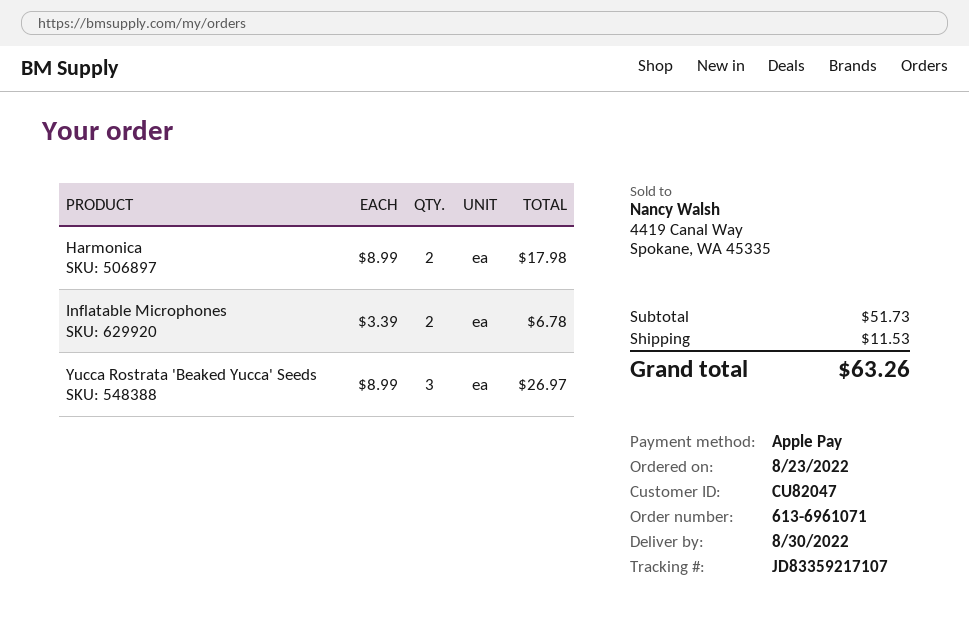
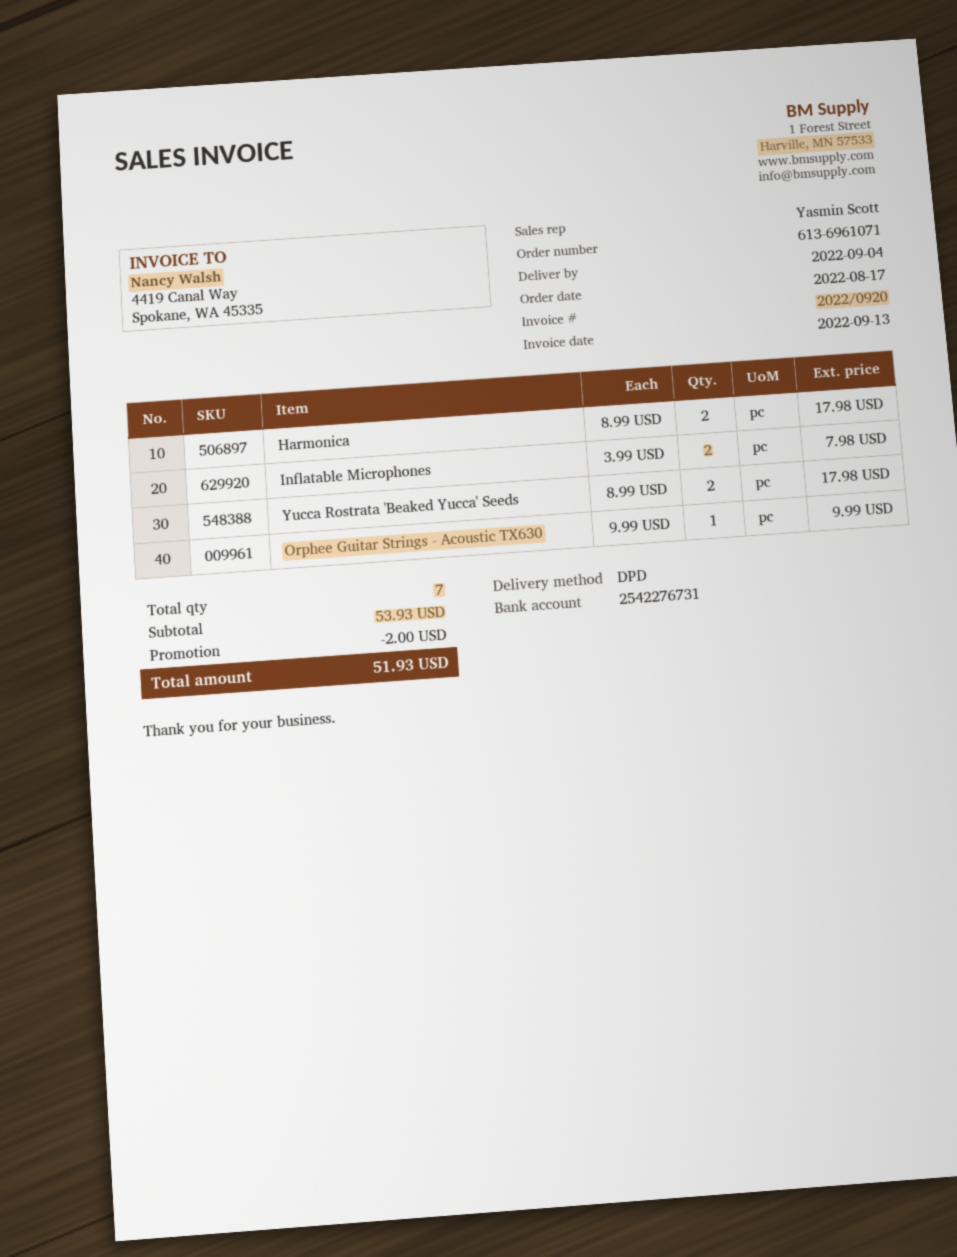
order date: 2022-08-23 -> 2022-08-17
delivery date: 2022-08-30 -> 2022-09-04
Inflatable Microphones: 2 x 3.39 = 6.78 -> 2 x 3.99 = 7.98
Yucca Rostrata 'Beaked Yucca' Seeds: 3 x 8.99 = 26.97 -> 2 x 8.99 = 17.98
Orphee Guitar Strings - Acoustic TX630: none -> 1 x 9.99 = 9.99
subtotal: 51.73 -> 53.93
discount: none -> 2.00
shipping: 11.53 -> none
total: 63.26 -> 51.93

